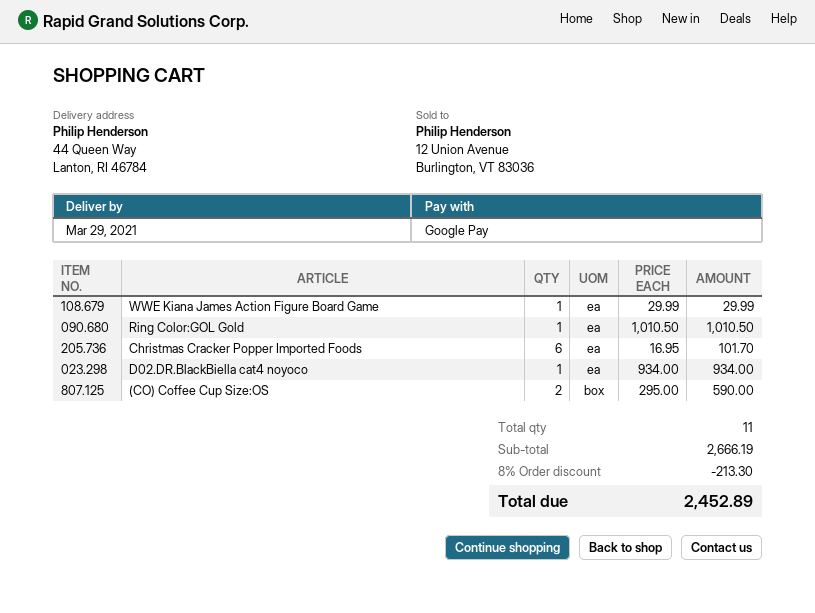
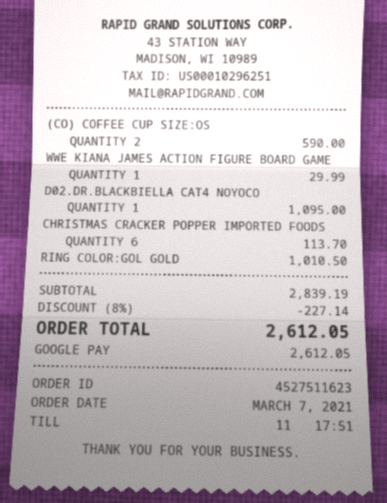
Christmas Cracker Popper Imported Foods: 6 for 101.70 -> 6 for 113.70
D02.DR.BlackBiella cat4 noyoco: 1 for 934.00 -> 1 for 1095.00
subtotal: 2666.19 -> 2839.19
discount: 8% = 213.30 -> 8% = 227.14
total: 2452.89 -> 2612.05

